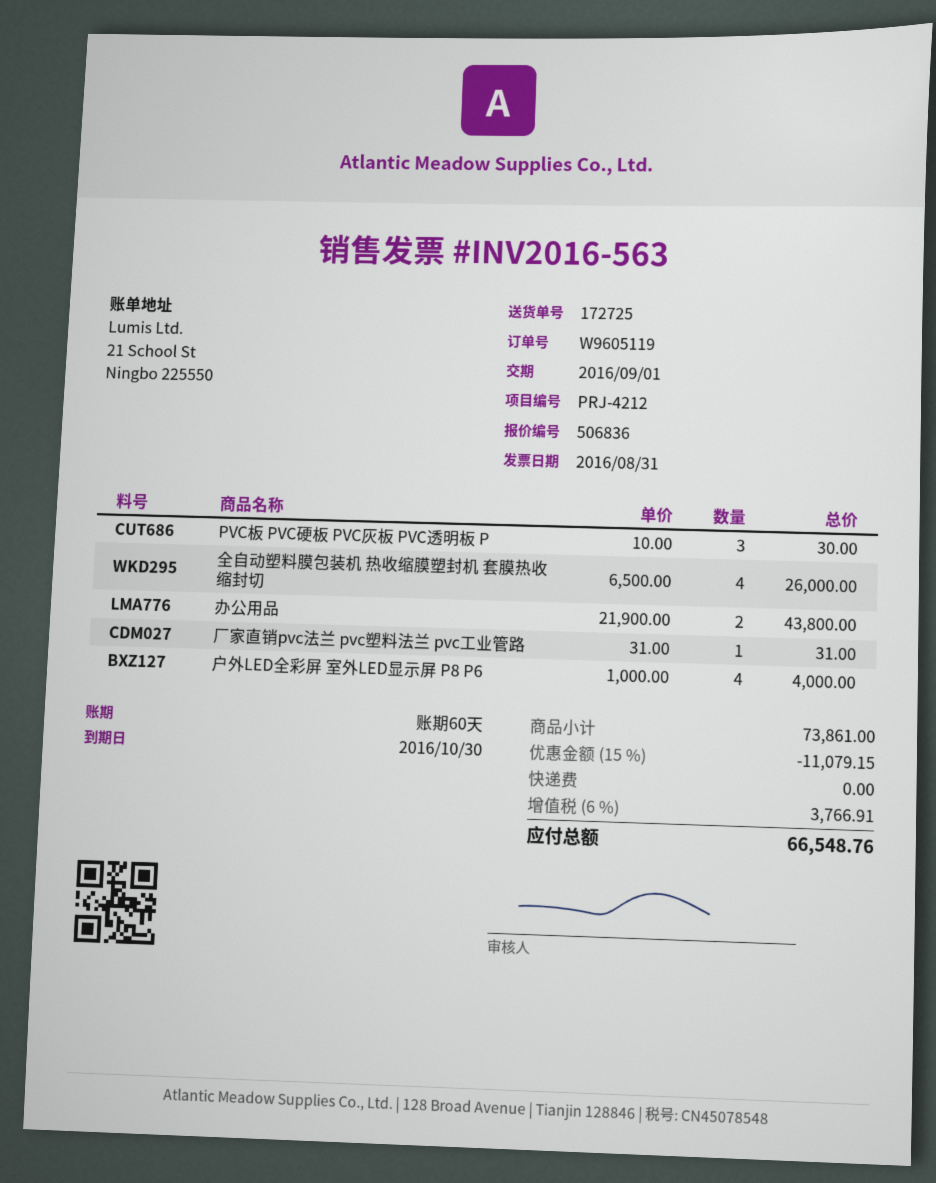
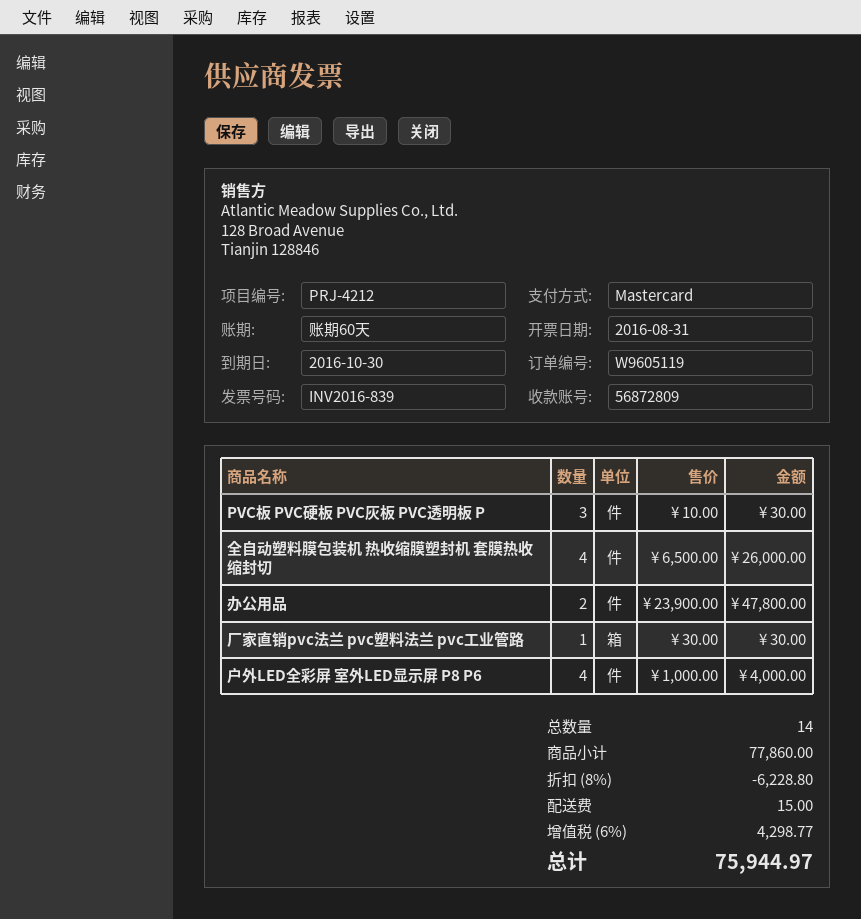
invoice number: INV2016-563 -> INV2016-839
办公用品: 2 x 21900.00 = 43800.00 -> 2 x 23900.00 = 47800.00
厂家直销pvc法兰 pvc塑料法兰 pvc工业管路: 1 x 31.00 = 31.00 -> 1 x 30.00 = 30.00
subtotal: 73861.00 -> 77860.00
discount: 15% = 11079.15 -> 8% = 6228.80
shipping: 0.00 -> 15.00
tax: 6% = 3766.91 -> 6% = 4298.77
total: 66548.76 -> 75944.97

